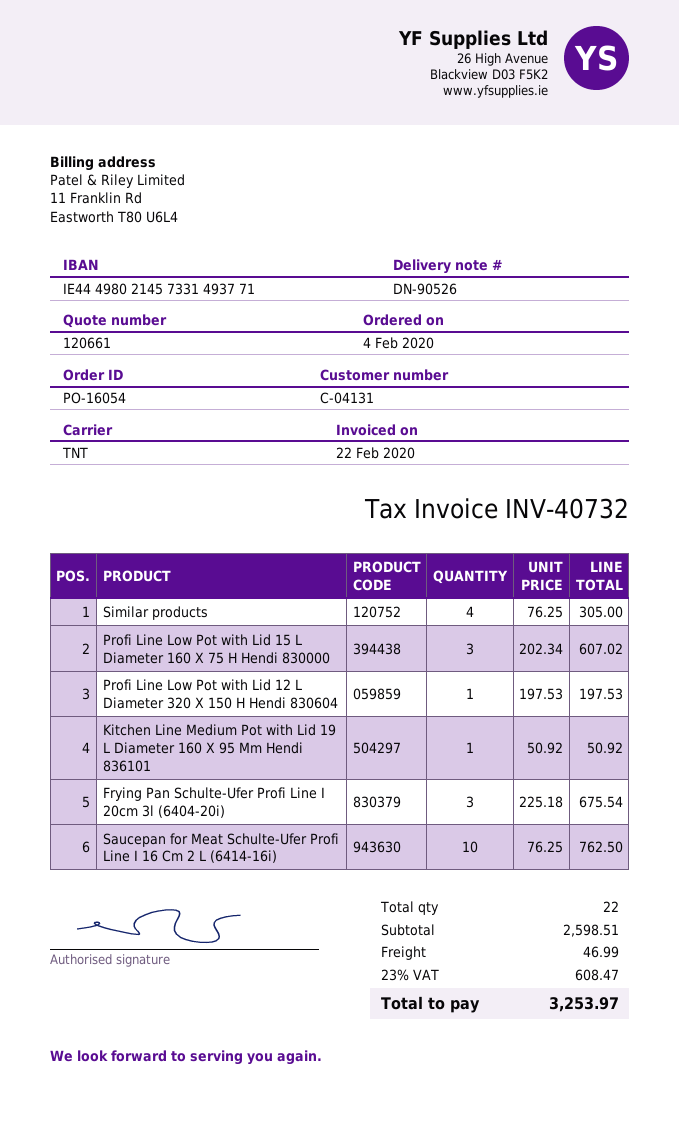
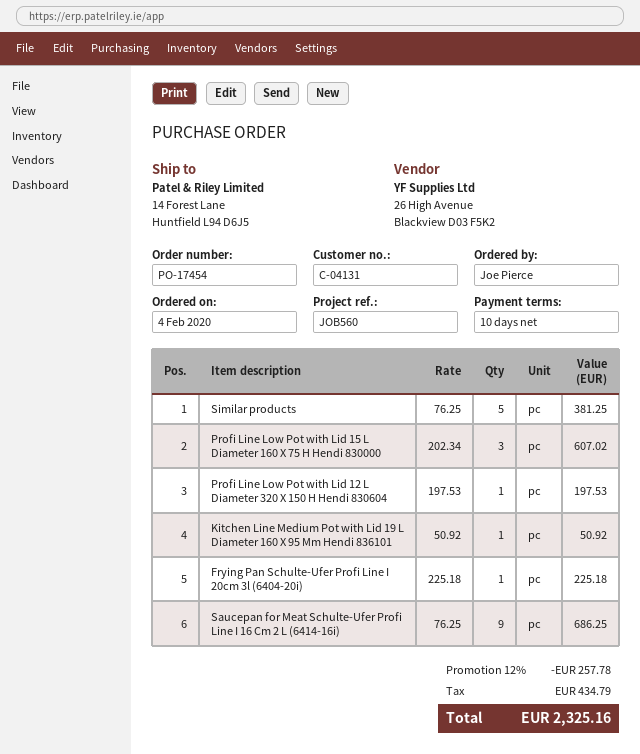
order number: PO-16054 -> PO-17454
Similar products: 4 x 76.25 = 305.00 -> 5 x 76.25 = 381.25
Frying Pan Schulte-Ufer Profi Line I 20cm 3l (6404-20i): 3 x 225.18 = 675.54 -> 1 x 225.18 = 225.18
Saucepan for Meat Schulte-Ufer Profi Line I 16 Cm 2 L (6414-16i): 10 x 76.25 = 762.50 -> 9 x 76.25 = 686.25
discount: none -> 12% = 257.78
shipping: 46.99 -> none
tax: 608.47 -> 434.79
total: 3253.97 -> 2325.16

